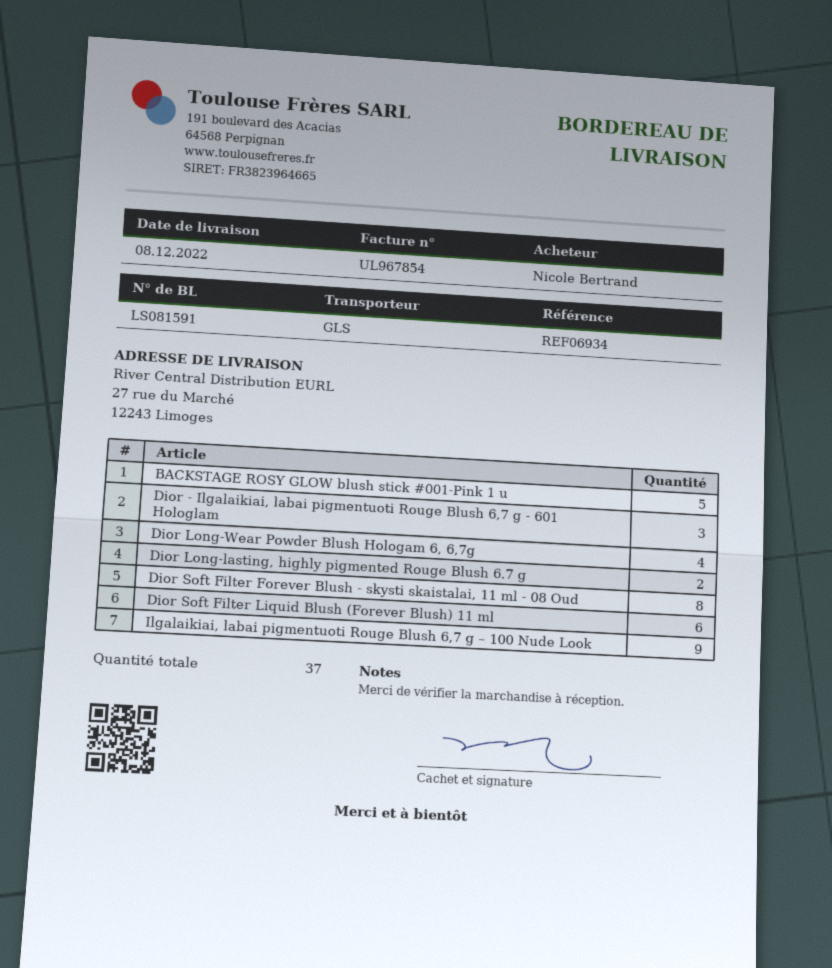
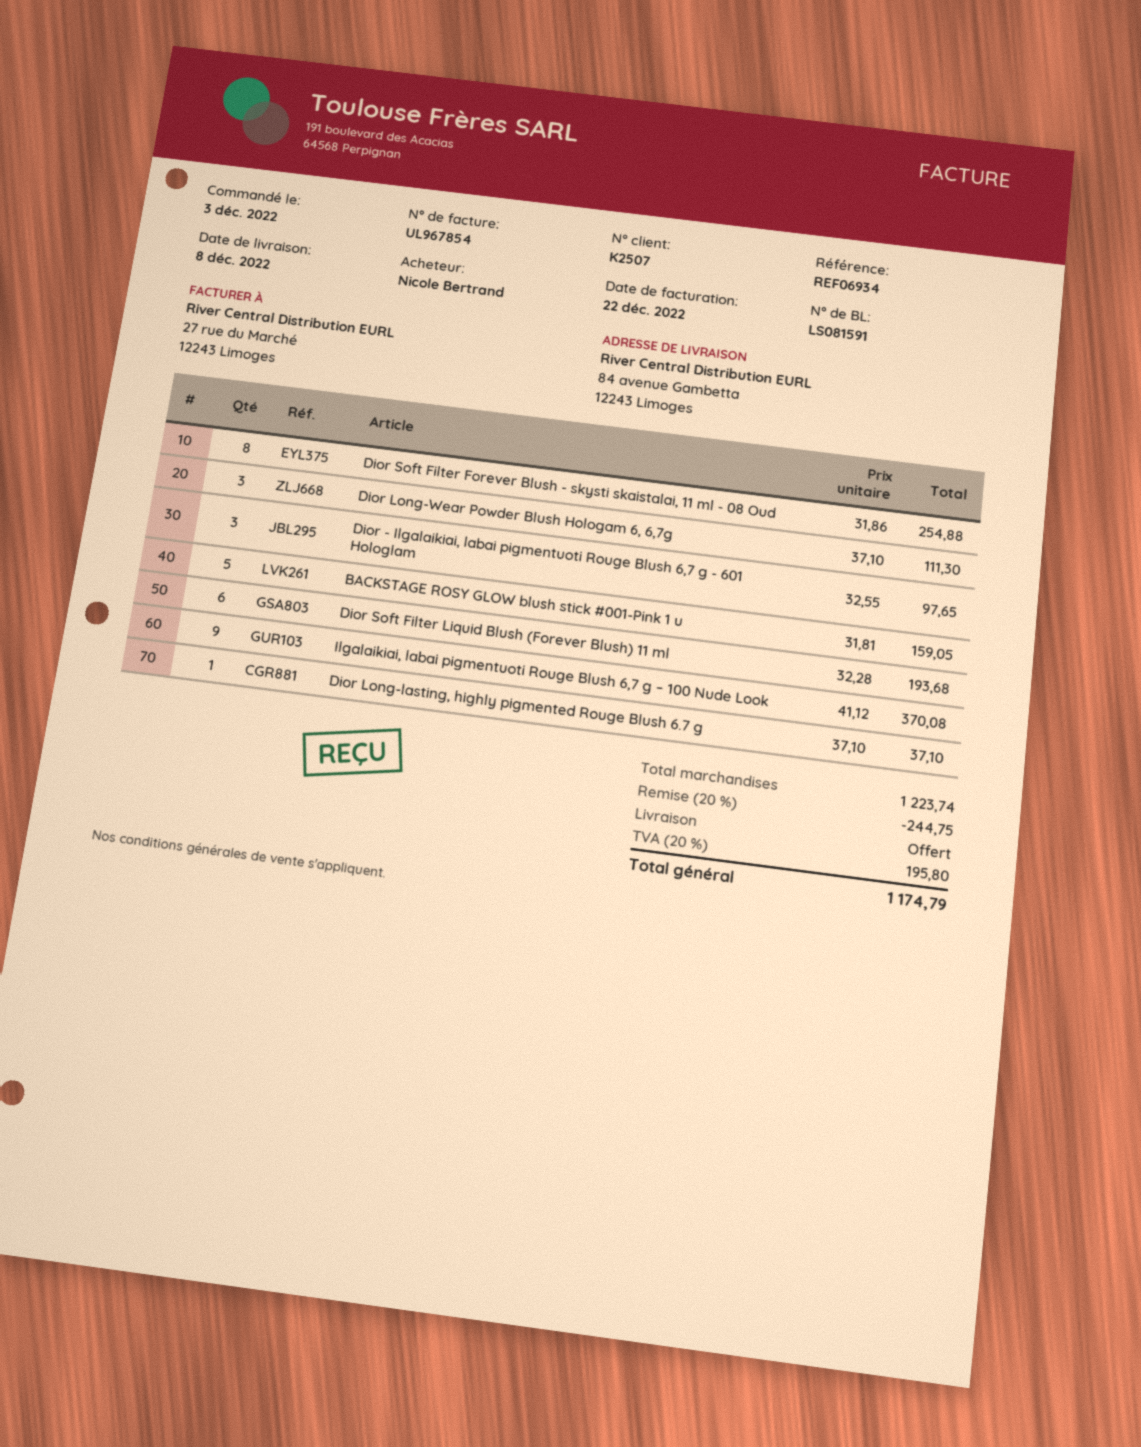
ship to: 27 rue du Marché, 12243 Limoges -> 84 avenue Gambetta, 12243 Limoges
Dior Long-Wear Powder Blush Hologam 6, 6,7g: 4 -> 3
Dior Long-lasting, highly pigmented Rouge Blush 6.7 g: 2 -> 1

